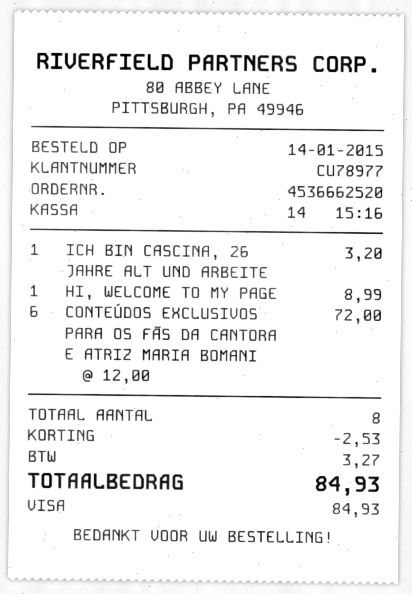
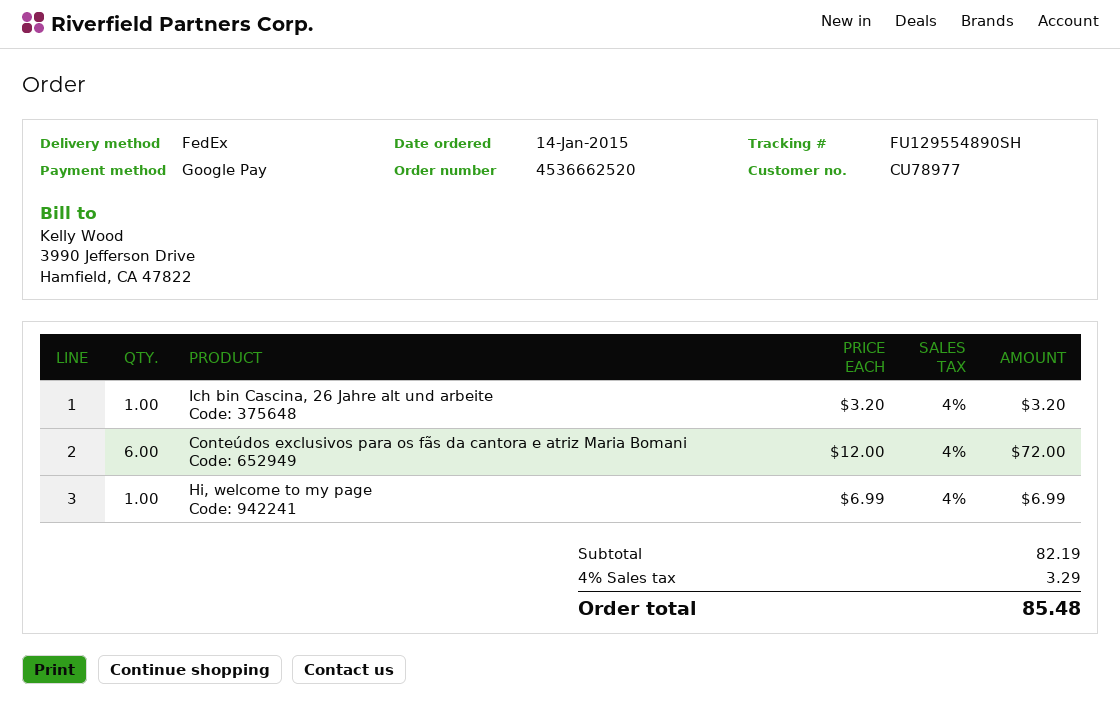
payment method: Visa -> Google Pay
HI, WELCOME TO MY PAGE: 1 x 8.99 = 8.99 -> 1 x 6.99 = 6.99
discount: 2.53 -> none
tax: 3.27 -> 3.29
total: 84.93 -> 85.48

